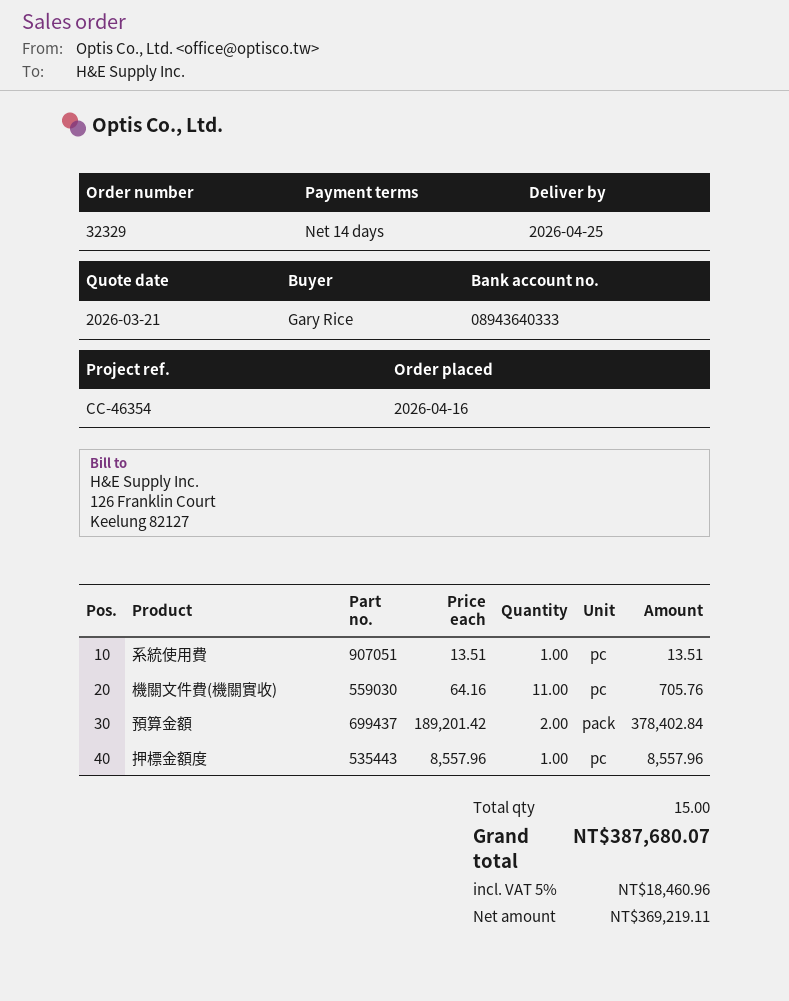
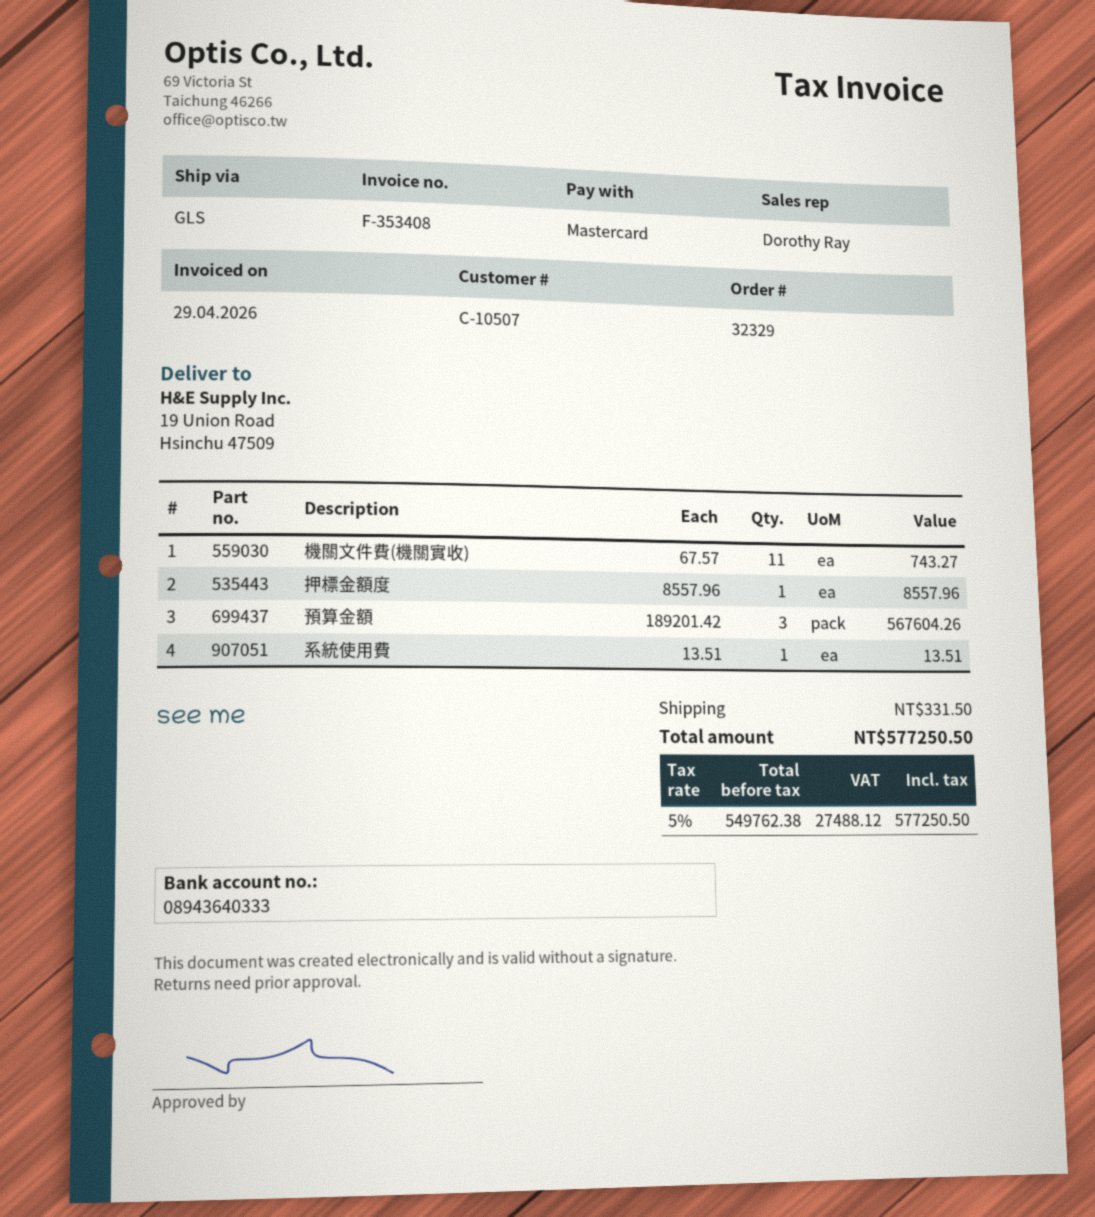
機關文件費(機關實收): 11 x 64.16 = 705.76 -> 11 x 67.57 = 743.27
預算金額: 2 x 189201.42 = 378402.84 -> 3 x 189201.42 = 567604.26
shipping: none -> 331.50
net: 369219.11 -> 549762.38
tax: 5% = 18460.96 -> 5% = 27488.12
total: 387680.07 -> 577250.50

